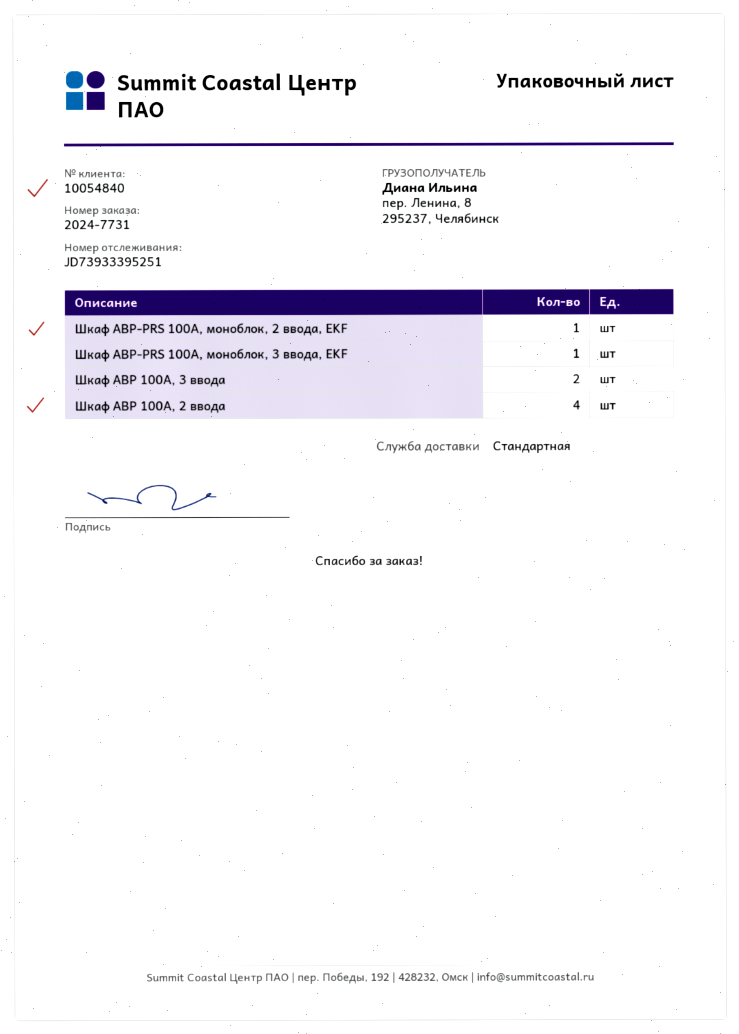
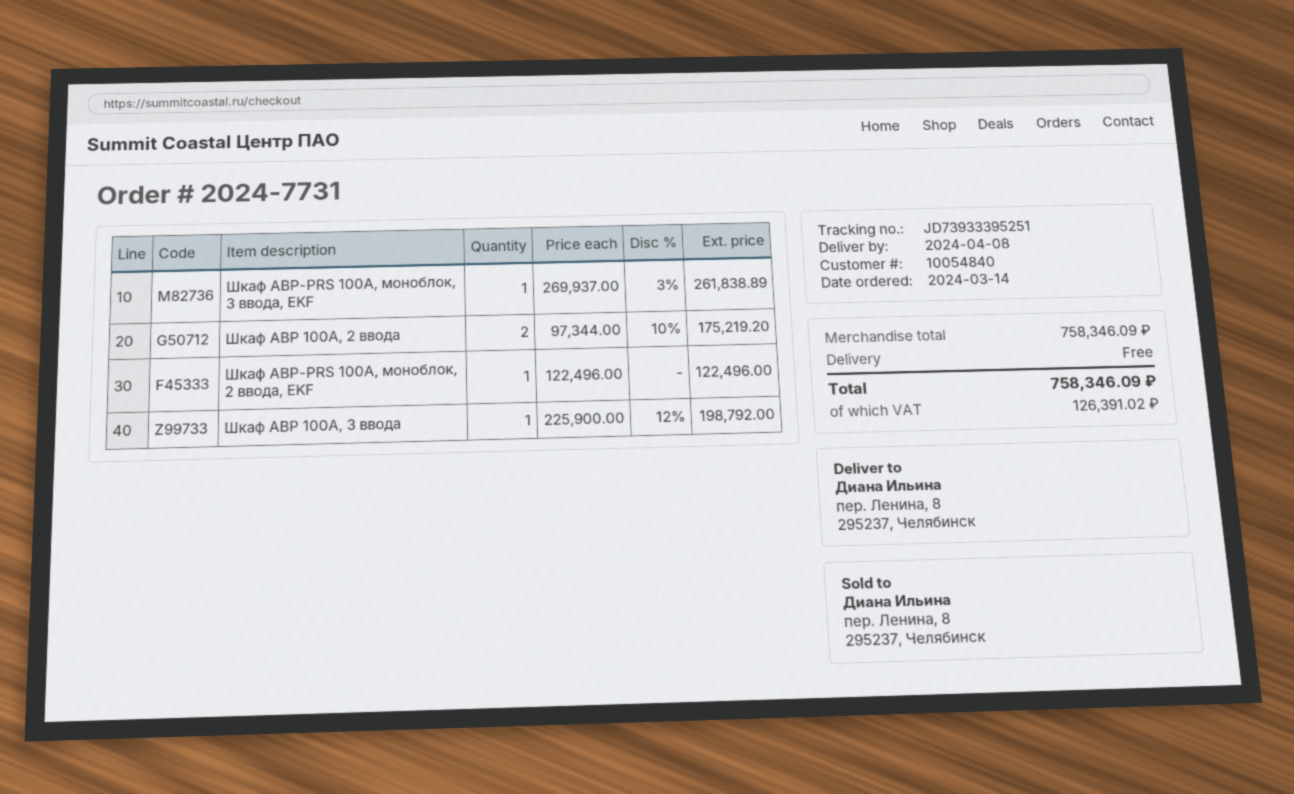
Шкаф АВР 100А, 3 ввода: 2 -> 1
Шкаф АВР 100А, 2 ввода: 4 -> 2

